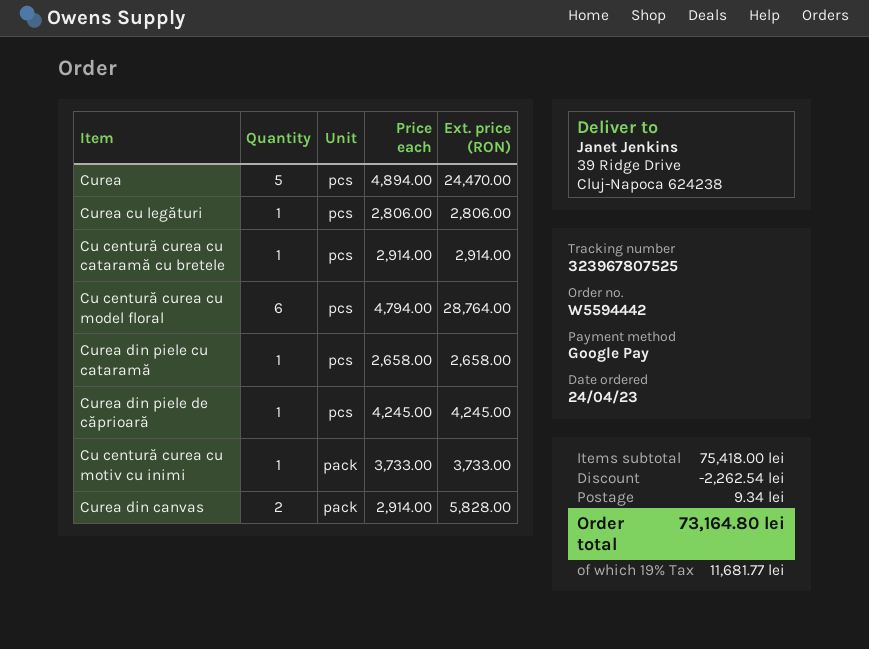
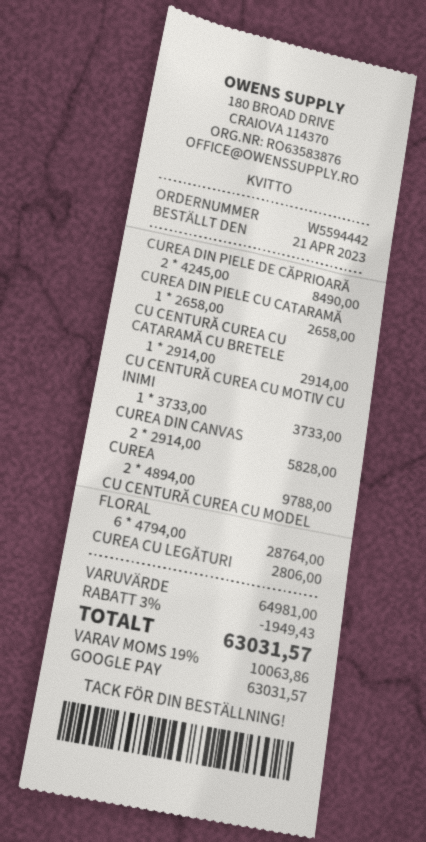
order date: 2023-04-24 -> 2023-04-21
Curea: 5 x 4894.00 = 24470.00 -> 2 x 4894.00 = 9788.00
Curea din piele de căprioară: 1 x 4245.00 = 4245.00 -> 2 x 4245.00 = 8490.00
subtotal: 75418.00 -> 64981.00
discount: 2262.54 -> 1949.43
shipping: 9.34 -> none
tax: 19% = 11681.77 -> 19% = 10063.86
total: 73164.80 -> 63031.57

